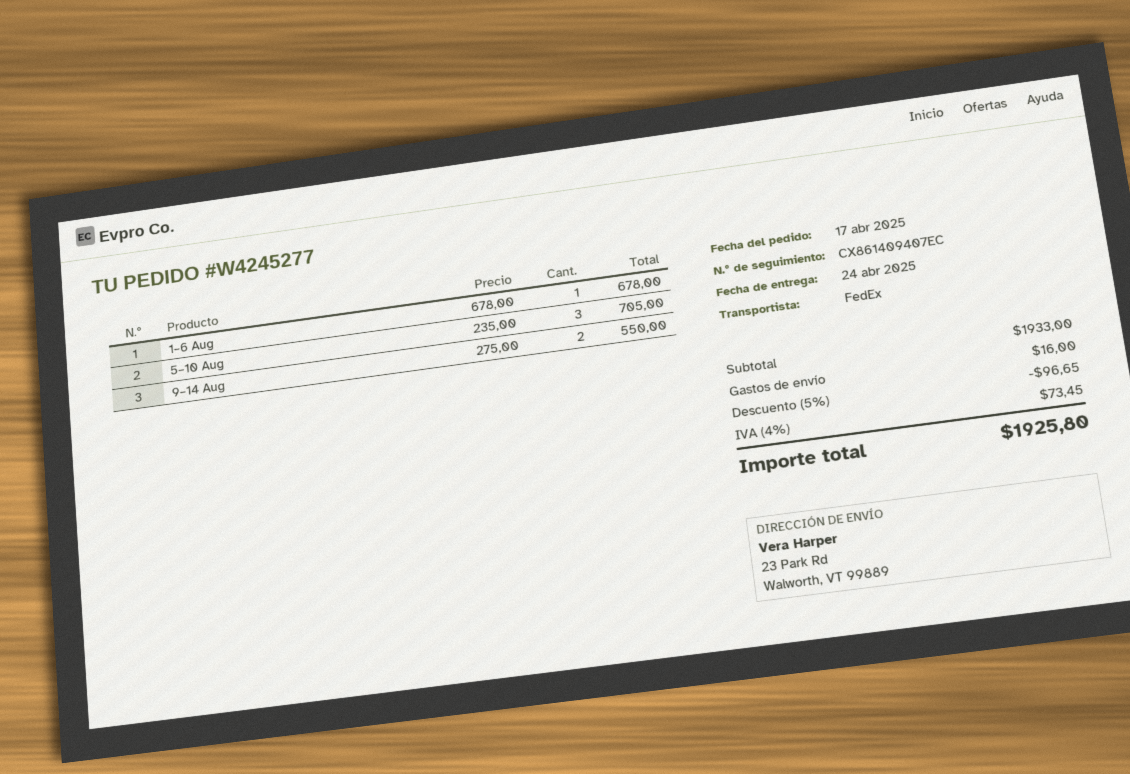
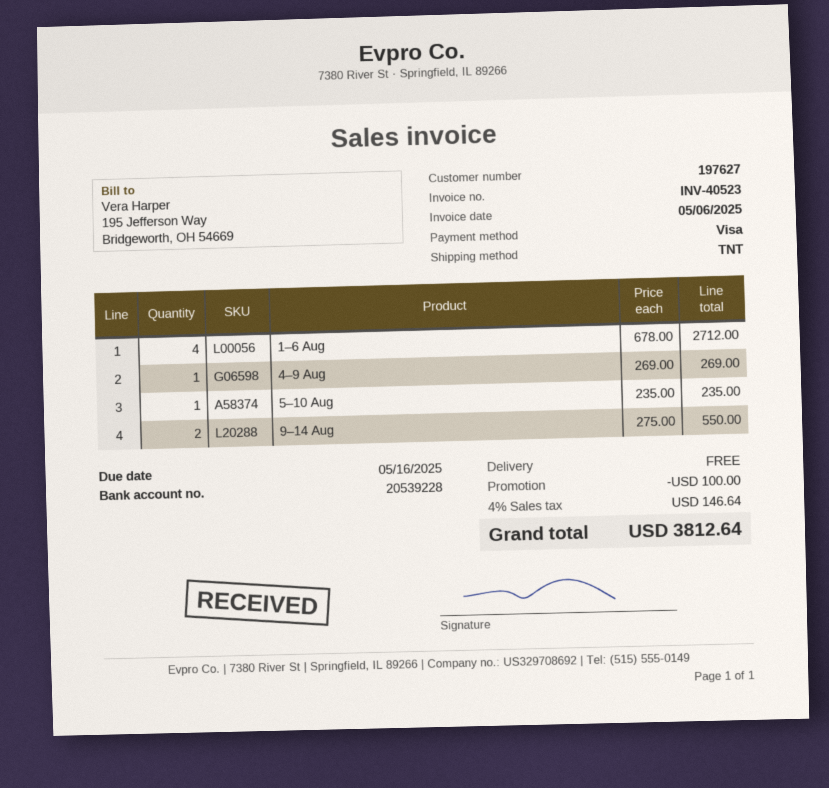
shipping method: FedEx -> TNT
1–6 Aug: 1 x 678.00 = 678.00 -> 4 x 678.00 = 2712.00
5–10 Aug: 3 x 235.00 = 705.00 -> 1 x 235.00 = 235.00
4–9 Aug: none -> 1 x 269.00 = 269.00
discount: 96.65 -> 100.00
shipping: 16.00 -> 0.00
tax: 4% = 73.45 -> 4% = 146.64
total: 1925.80 -> 3812.64

